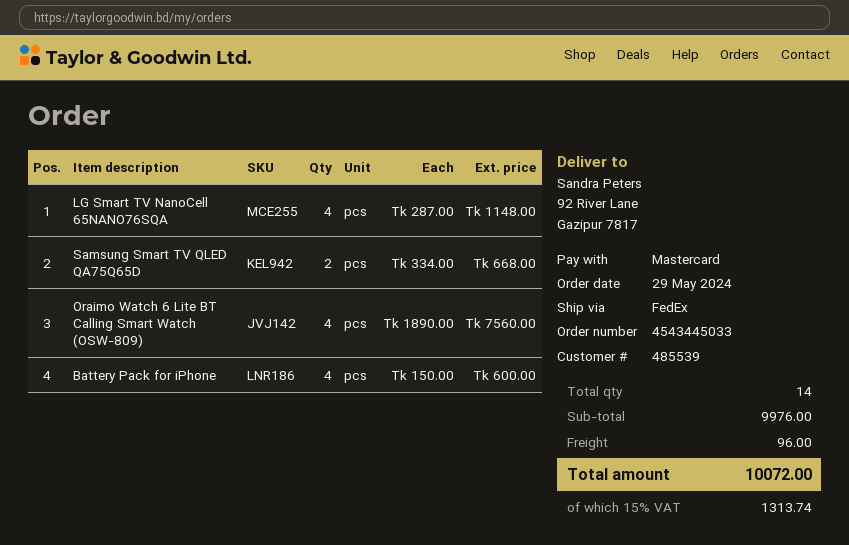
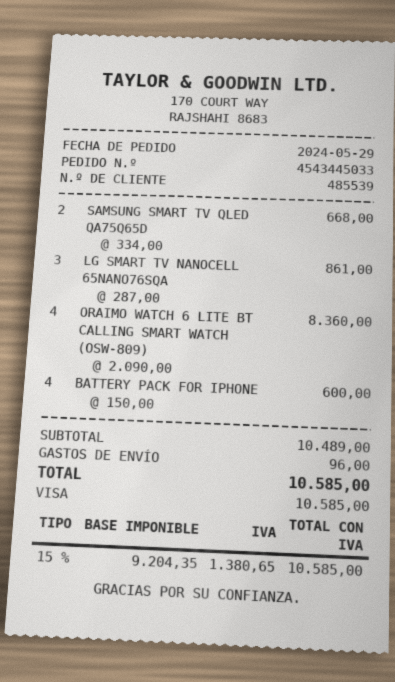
payment method: Mastercard -> Visa
LG Smart TV NanoCell 65NANO76SQA: 4 x 287.00 = 1148.00 -> 3 x 287.00 = 861.00
Oraimo Watch 6 Lite BT Calling Smart Watch (OSW-809): 4 x 1890.00 = 7560.00 -> 4 x 2090.00 = 8360.00
subtotal: 9976.00 -> 10489.00
tax: 15% = 1313.74 -> 15% = 1380.65
total: 10072.00 -> 10585.00

